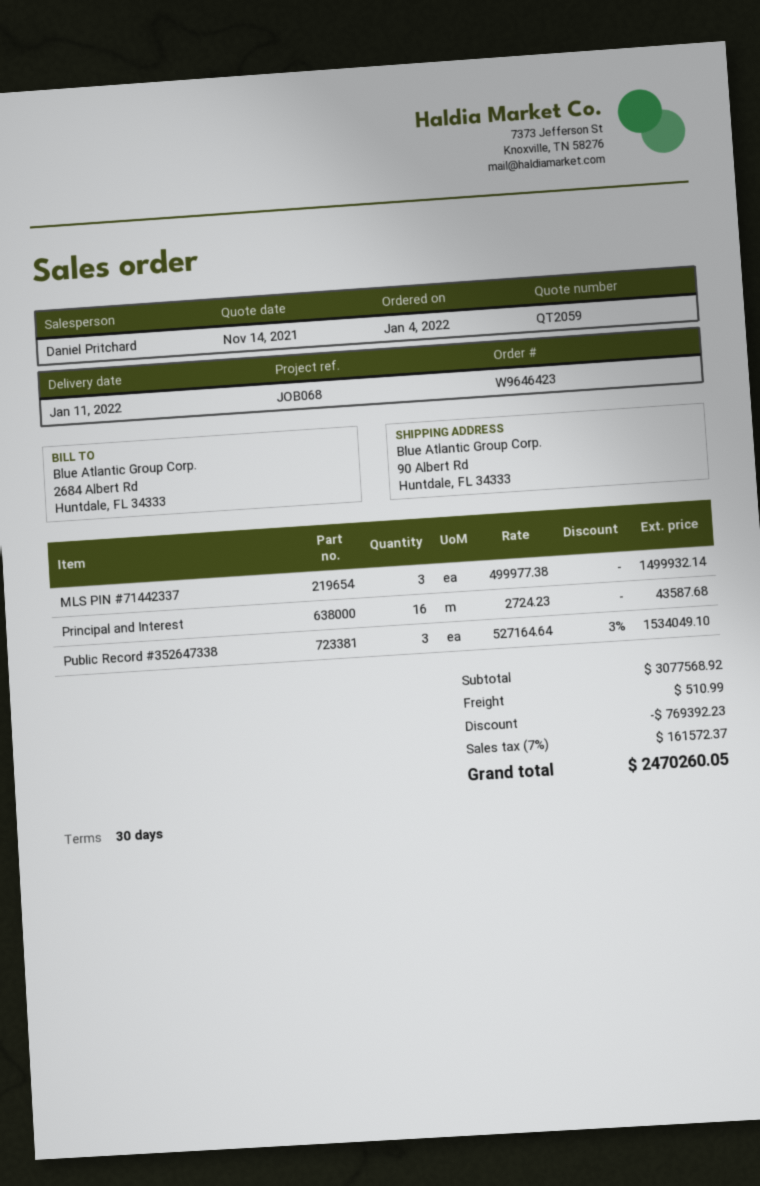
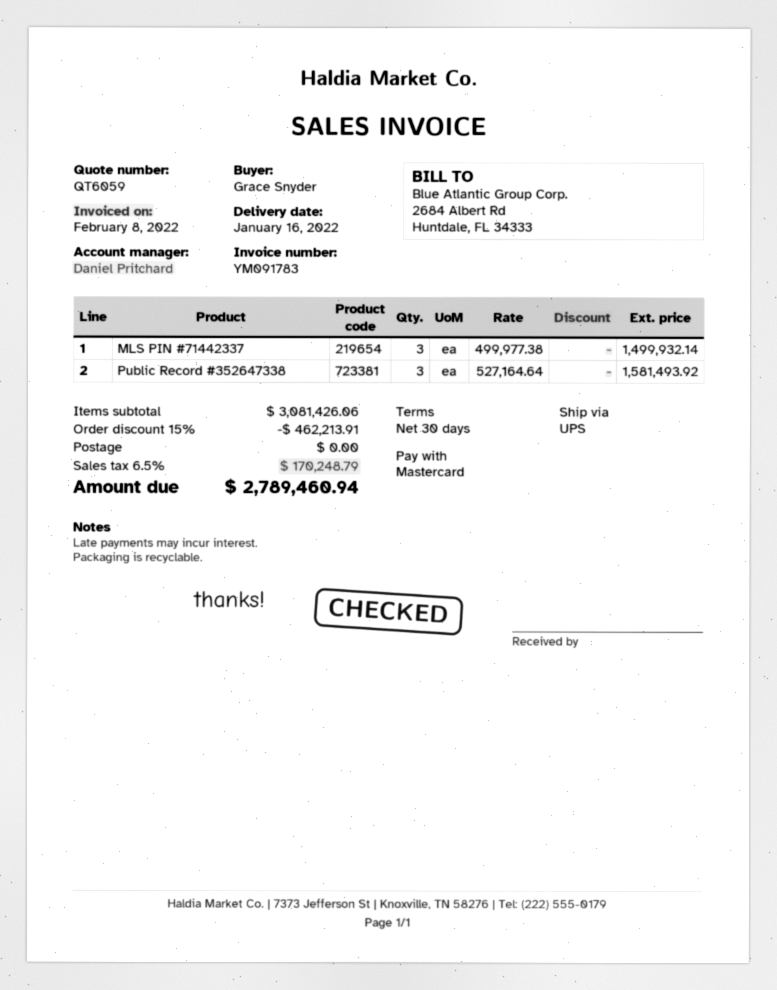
quote number: QT2059 -> QT6059
delivery date: 2022-01-11 -> 2022-01-16
Principal and Interest: 16 x 2724.23 = 43587.68 -> none
Public Record #352647338: 3 x 527164.64 - 3% = 1534049.10 -> 3 x 527164.64 = 1581493.92
subtotal: 3077568.92 -> 3081426.06
discount: 769392.23 -> 462213.91
shipping: 510.99 -> 0.00
tax: 7% = 161572.37 -> 6.5% = 170248.79
total: 2470260.05 -> 2789460.94

